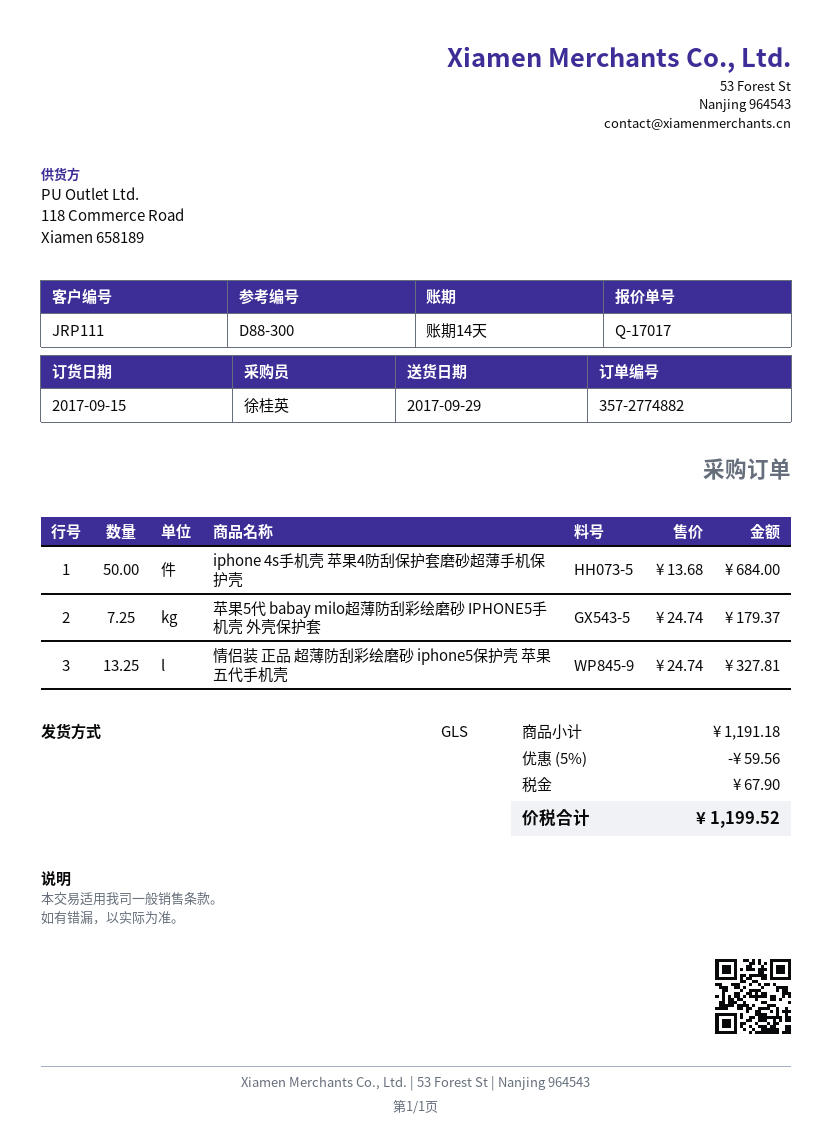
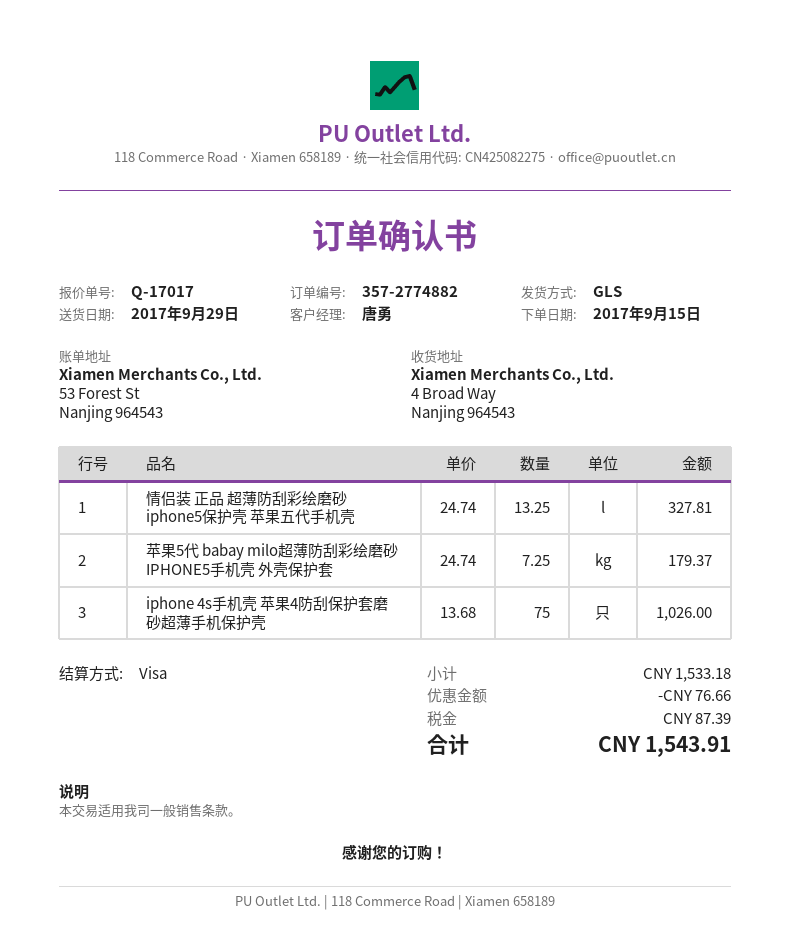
iphone 4s手机壳 苹果4防刮保护套磨砂超薄手机保护壳: 50 x 13.68 = 684.00 -> 75 x 13.68 = 1026.00
subtotal: 1191.18 -> 1533.18
discount: 59.56 -> 76.66
tax: 67.90 -> 87.39
total: 1199.52 -> 1543.91

